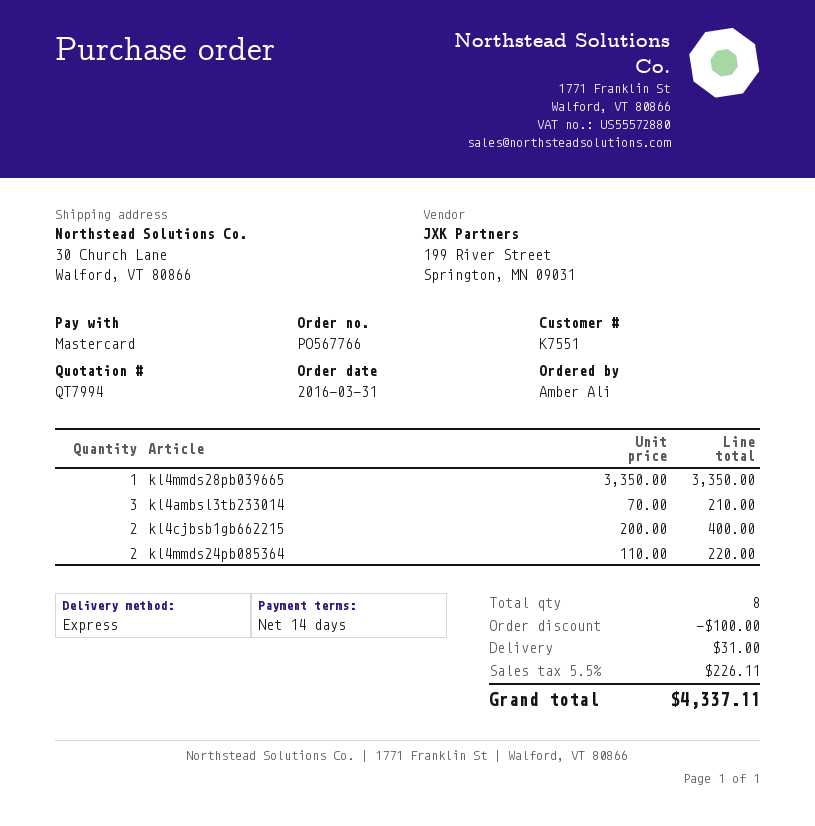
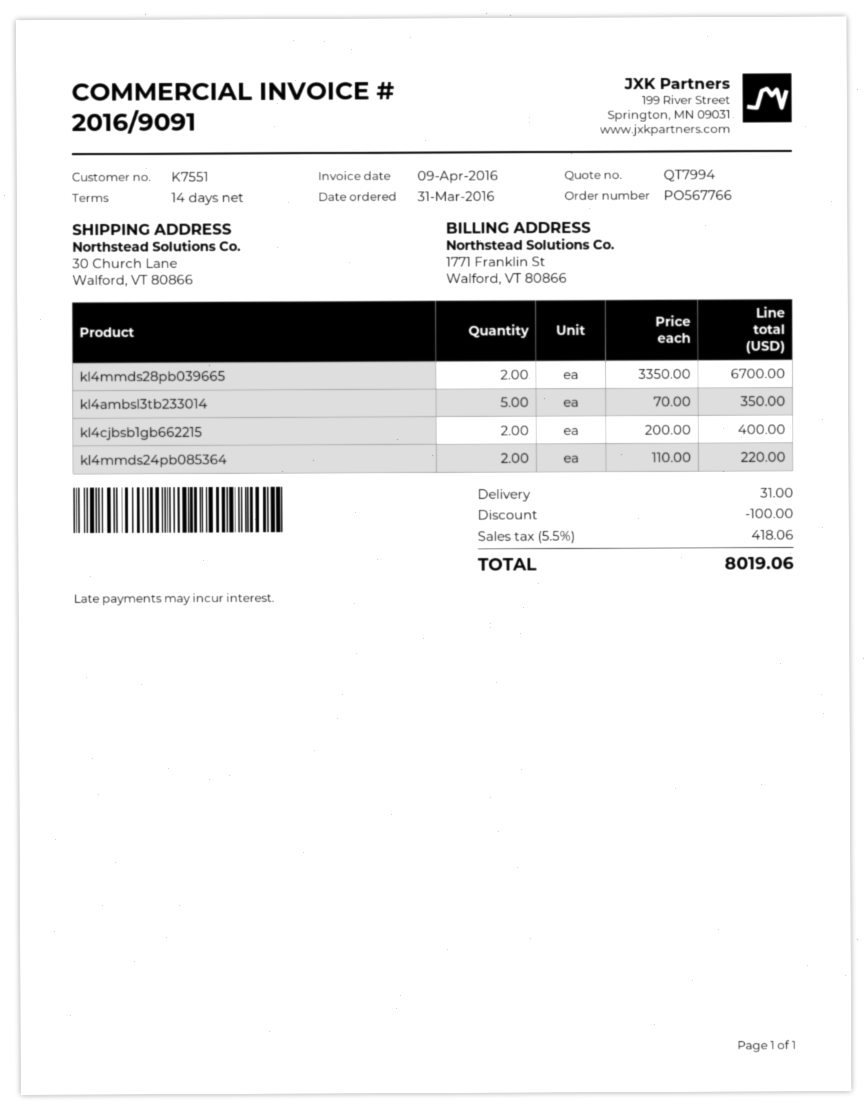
kl4mmds28pb039665: 1 x 3350.00 = 3350.00 -> 2 x 3350.00 = 6700.00
kl4ambsl3tb233014: 3 x 70.00 = 210.00 -> 5 x 70.00 = 350.00
tax: 5.5% = 226.11 -> 5.5% = 418.06
total: 4337.11 -> 8019.06

